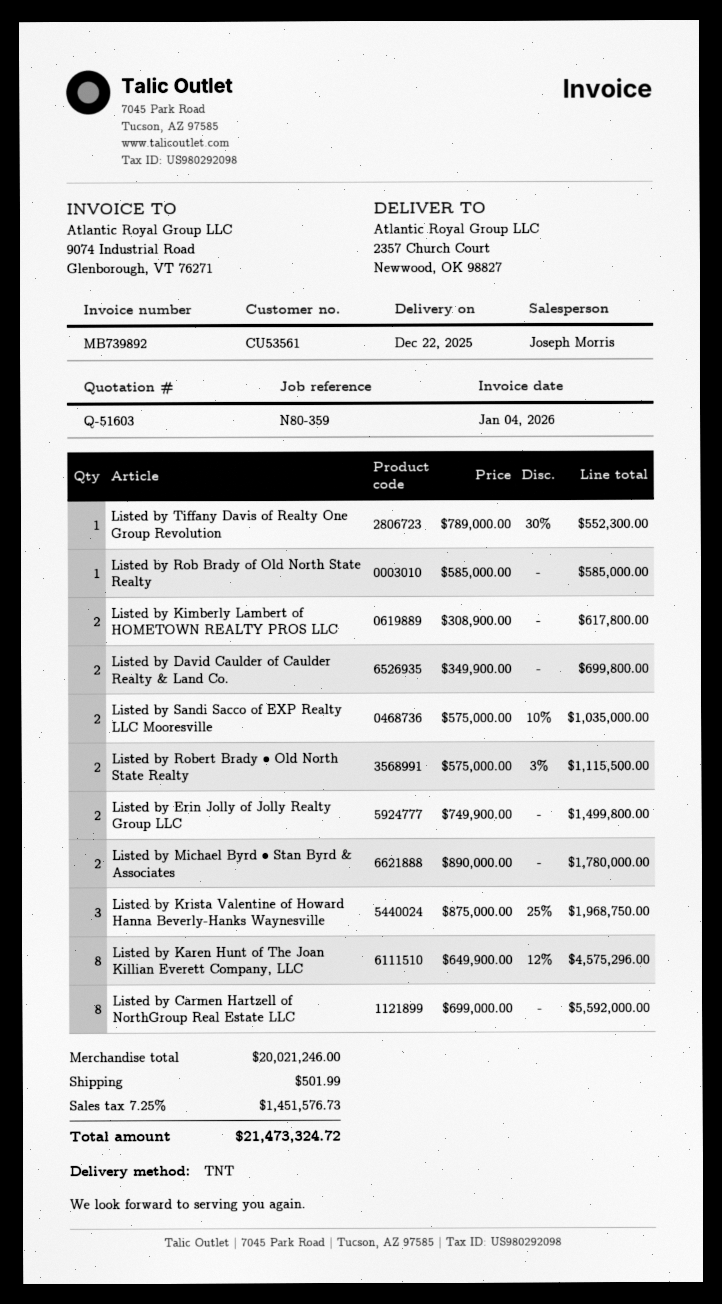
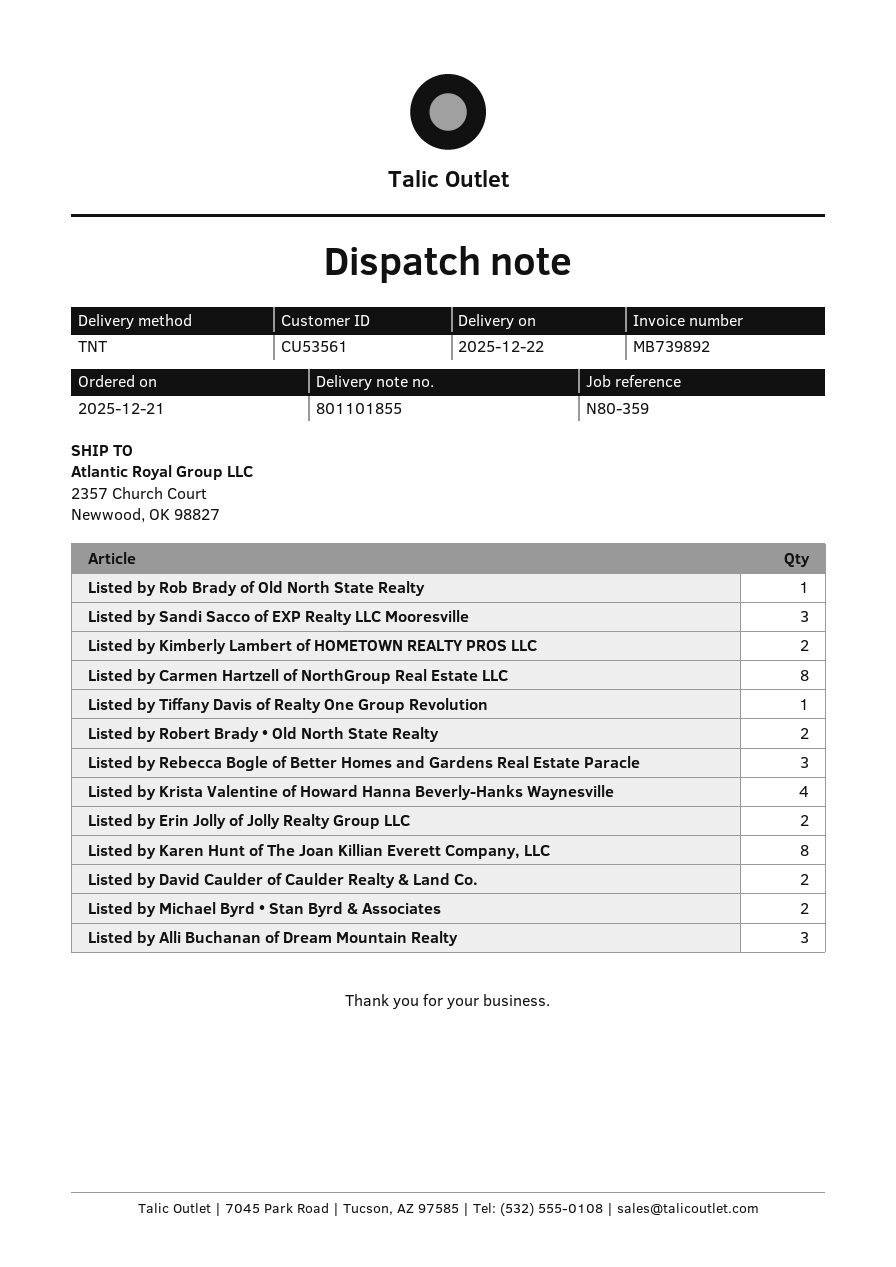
Listed by Sandi Sacco of EXP Realty LLC Mooresville: 2 -> 3
Listed by Krista Valentine of Howard Hanna Beverly-Hanks Waynesville: 3 -> 4
Listed by Rebecca Bogle of Better Homes and Gardens Real Estate Paracle: none -> 3
Listed by Alli Buchanan of Dream Mountain Realty: none -> 3

